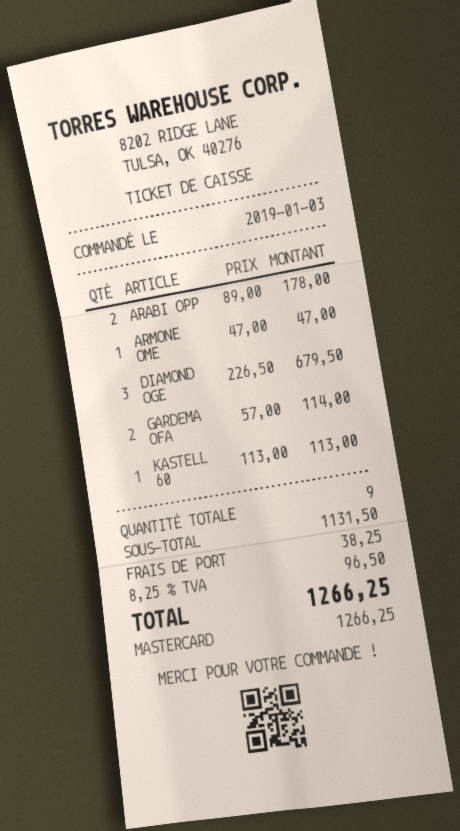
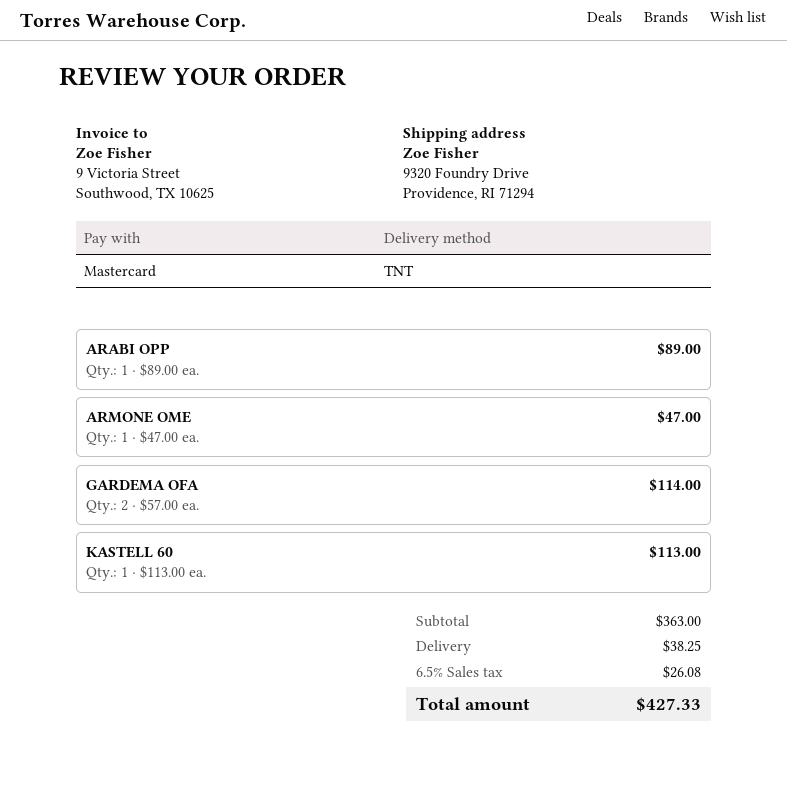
ARABI OPP: 2 x 89.00 = 178.00 -> 1 x 89.00 = 89.00
DIAMOND OGE: 3 x 226.50 = 679.50 -> none
subtotal: 1131.50 -> 363.00
tax: 8.25% = 96.50 -> 6.5% = 26.08
total: 1266.25 -> 427.33

